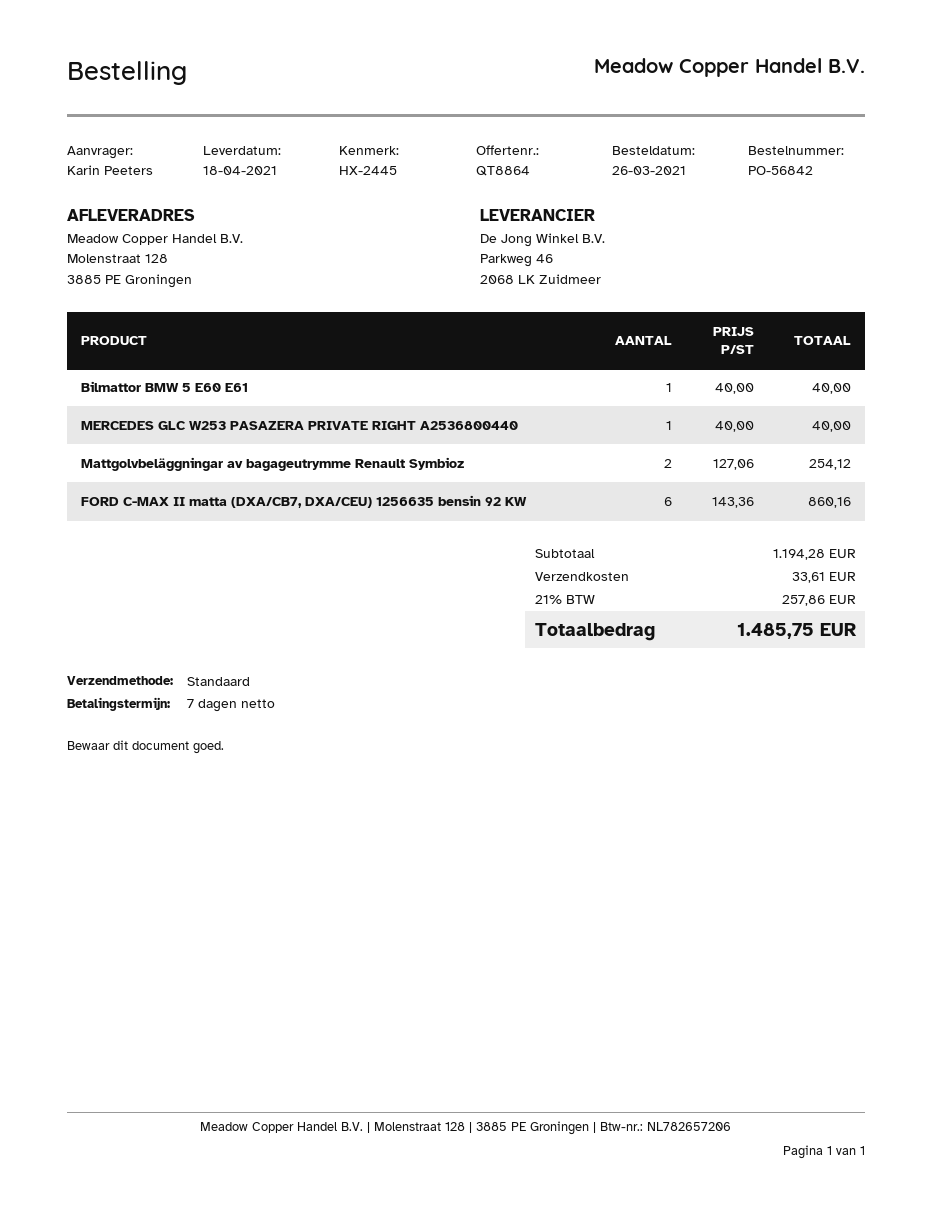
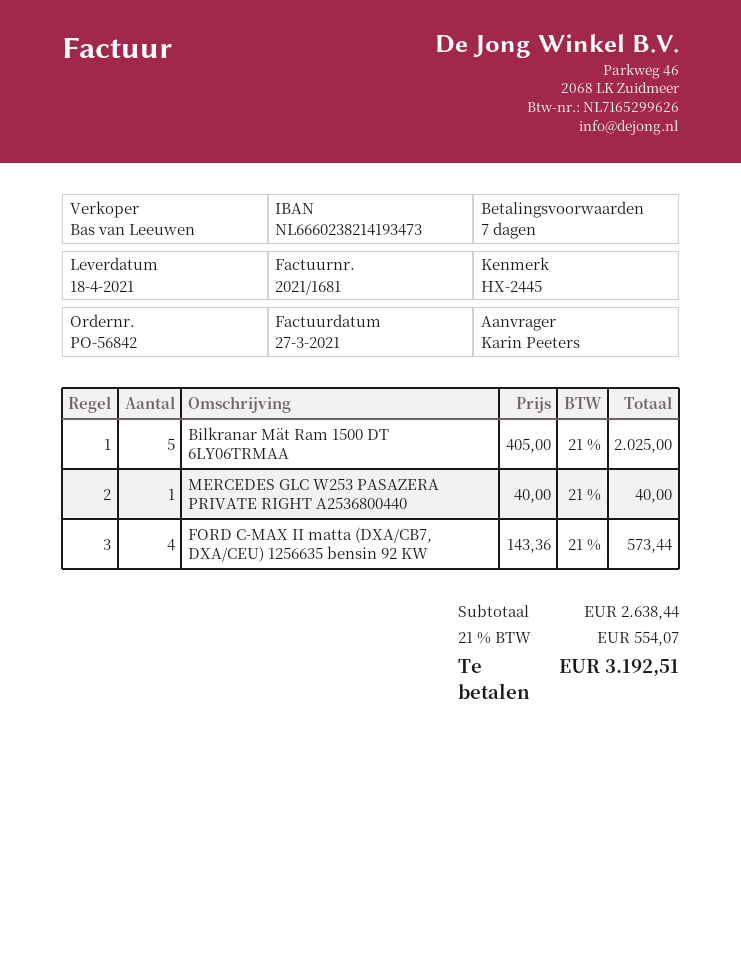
Bilmattor BMW 5 E60 E61: 1 x 40.00 = 40.00 -> none
Mattgolvbeläggningar av bagageutrymme Renault Symbioz: 2 x 127.06 = 254.12 -> none
FORD C-MAX II matta (DXA/CB7, DXA/CEU) 1256635 bensin 92 KW: 6 x 143.36 = 860.16 -> 4 x 143.36 = 573.44
Bilkranar Mät Ram 1500 DT 6LY06TRMAA: none -> 5 x 405.00 = 2025.00
subtotal: 1194.28 -> 2638.44
shipping: 33.61 -> none
tax: 21% = 257.86 -> 21% = 554.07
total: 1485.75 -> 3192.51

